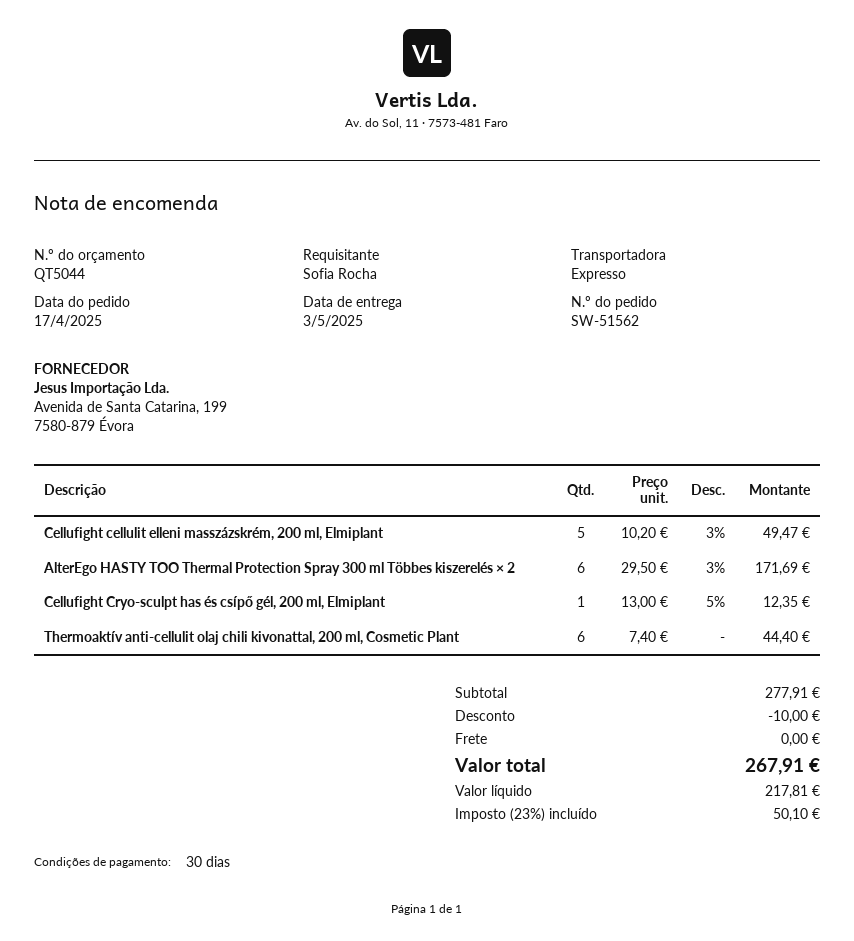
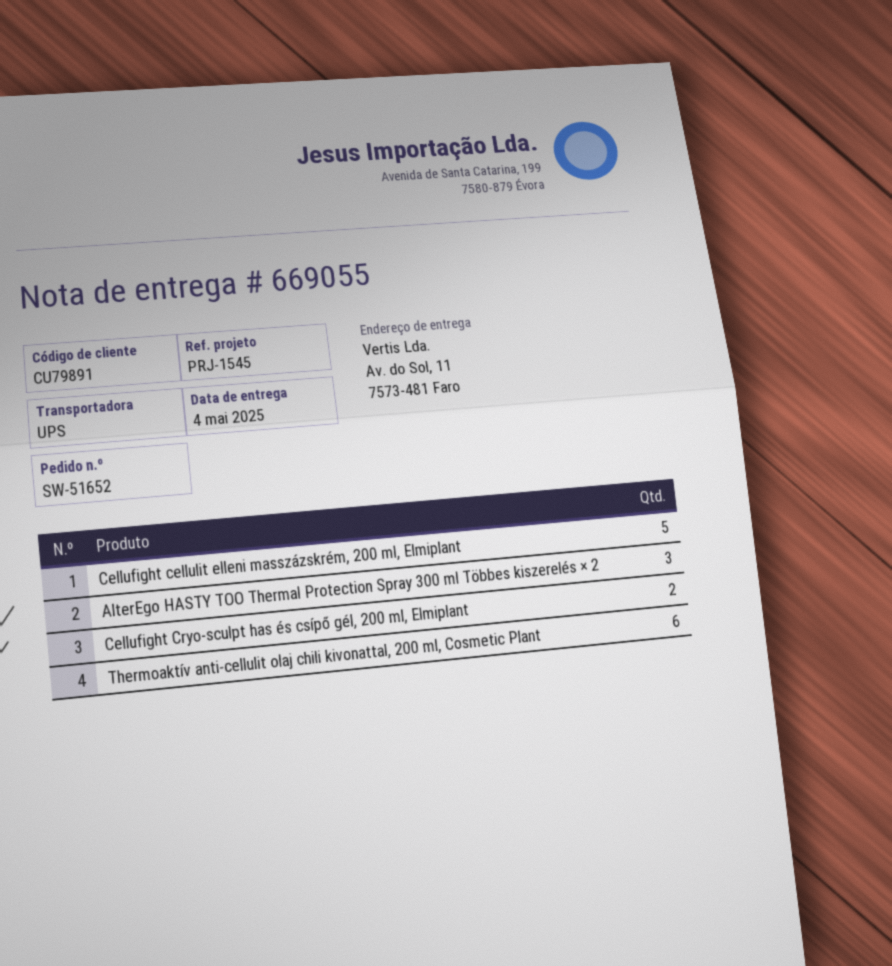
order number: SW-51562 -> SW-51652
delivery date: 2025-05-03 -> 2025-05-04
shipping method: express -> UPS
AlterEgo HASTY TOO Thermal Protection Spray 300 ml Többes kiszerelés × 2: 6 -> 3
Cellufight Cryo-sculpt has és csípő gél, 200 ml, Elmiplant: 1 -> 2

